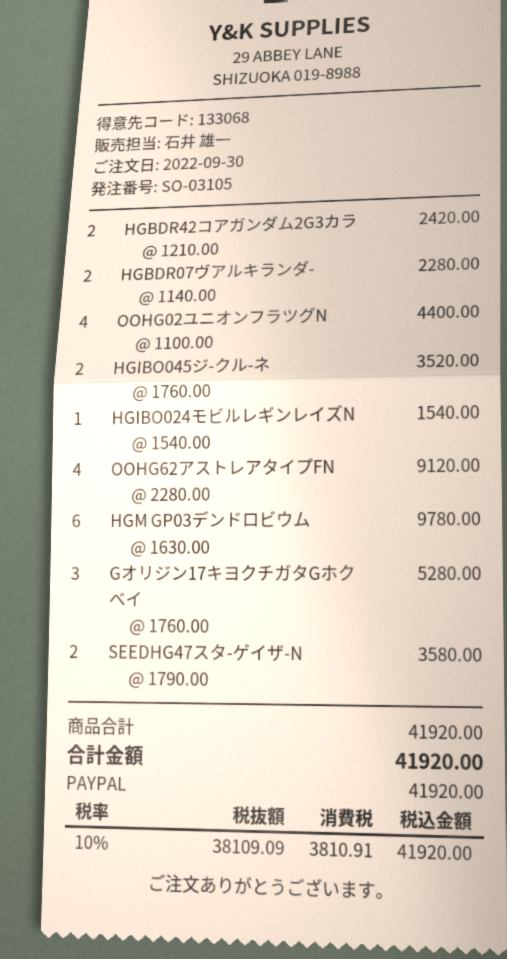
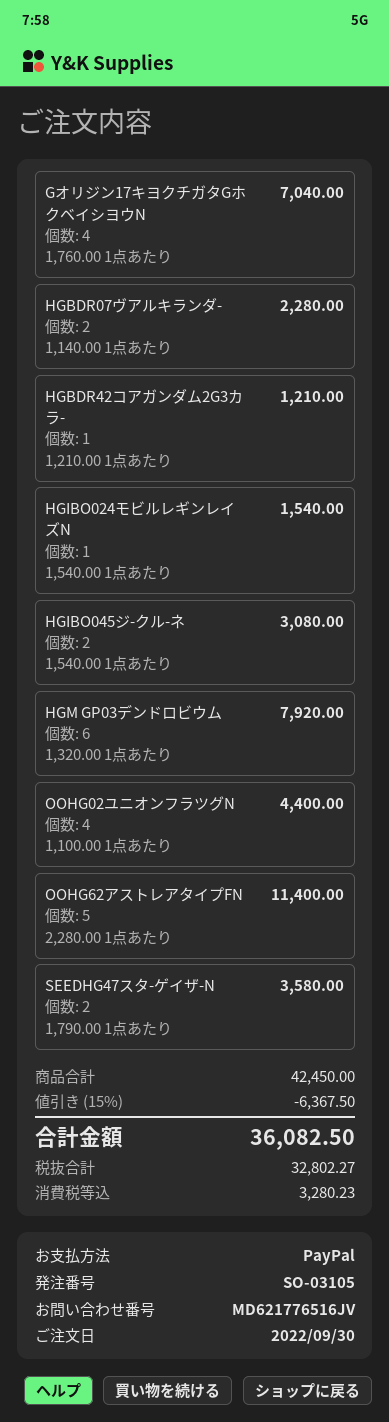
HGBDR42コアガンダム2G3カラ: 2 x 1210.00 = 2420.00 -> 1 x 1210.00 = 1210.00
HGIBO045ジ-クル-ネ: 2 x 1760.00 = 3520.00 -> 2 x 1540.00 = 3080.00
OOHG62アストレアタイプFN: 4 x 2280.00 = 9120.00 -> 5 x 2280.00 = 11400.00
HGM GP03デンドロビウム: 6 x 1630.00 = 9780.00 -> 6 x 1320.00 = 7920.00
Gオリジン17キヨクチガタGホクベイ: 3 x 1760.00 = 5280.00 -> 4 x 1760.00 = 7040.00
subtotal: 41920.00 -> 42450.00
discount: none -> 15% = 6367.50
net: 38109.09 -> 32802.27
tax: 3810.91 -> 3280.23
total: 41920.00 -> 36082.50

